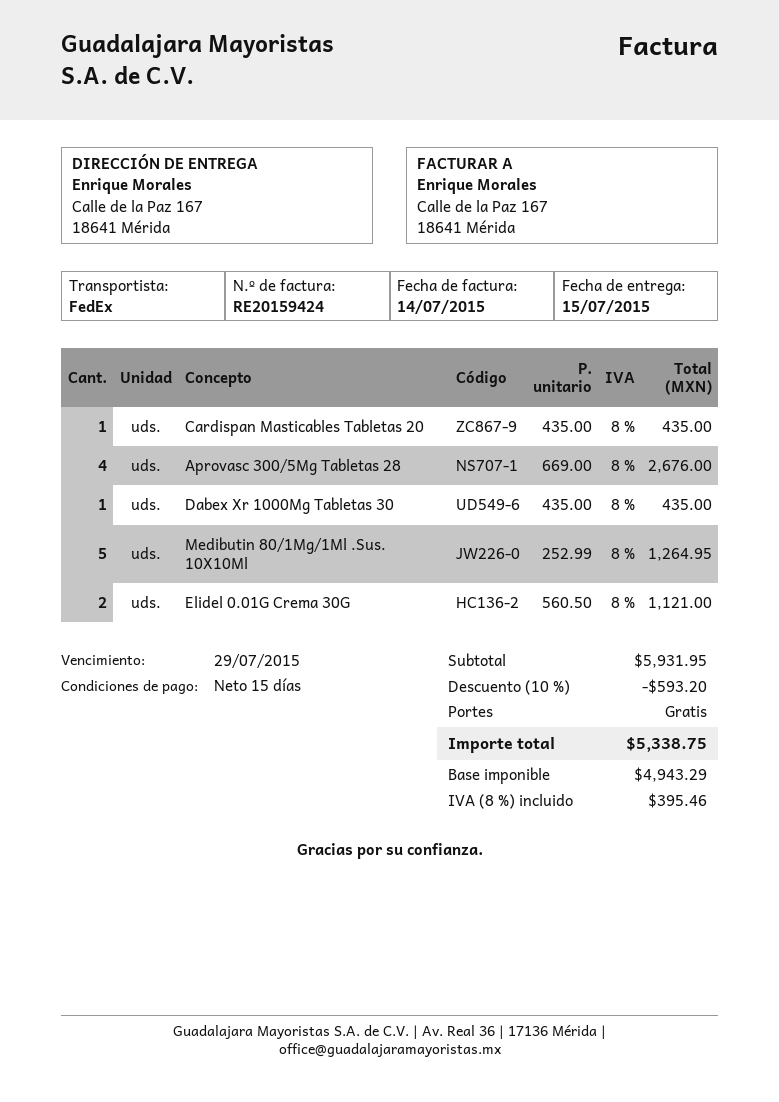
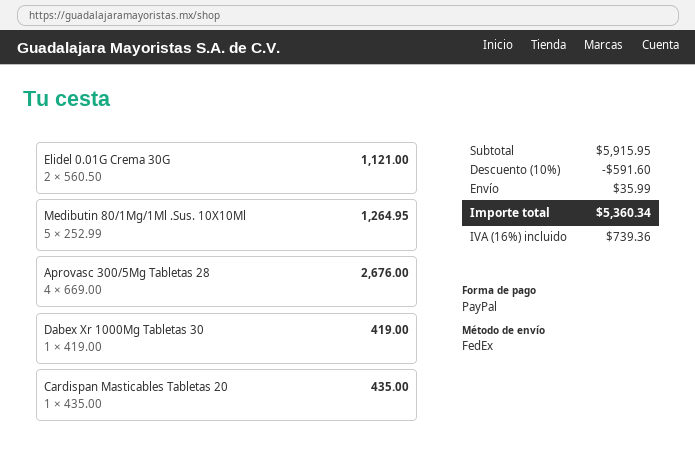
Dabex Xr 1000Mg Tabletas 30: 1 x 435.00 = 435.00 -> 1 x 419.00 = 419.00
subtotal: 5931.95 -> 5915.95
discount: 10% = 593.20 -> 10% = 591.60
shipping: 0.00 -> 35.99
tax: 8% = 395.46 -> 16% = 739.36
total: 5338.75 -> 5360.34

